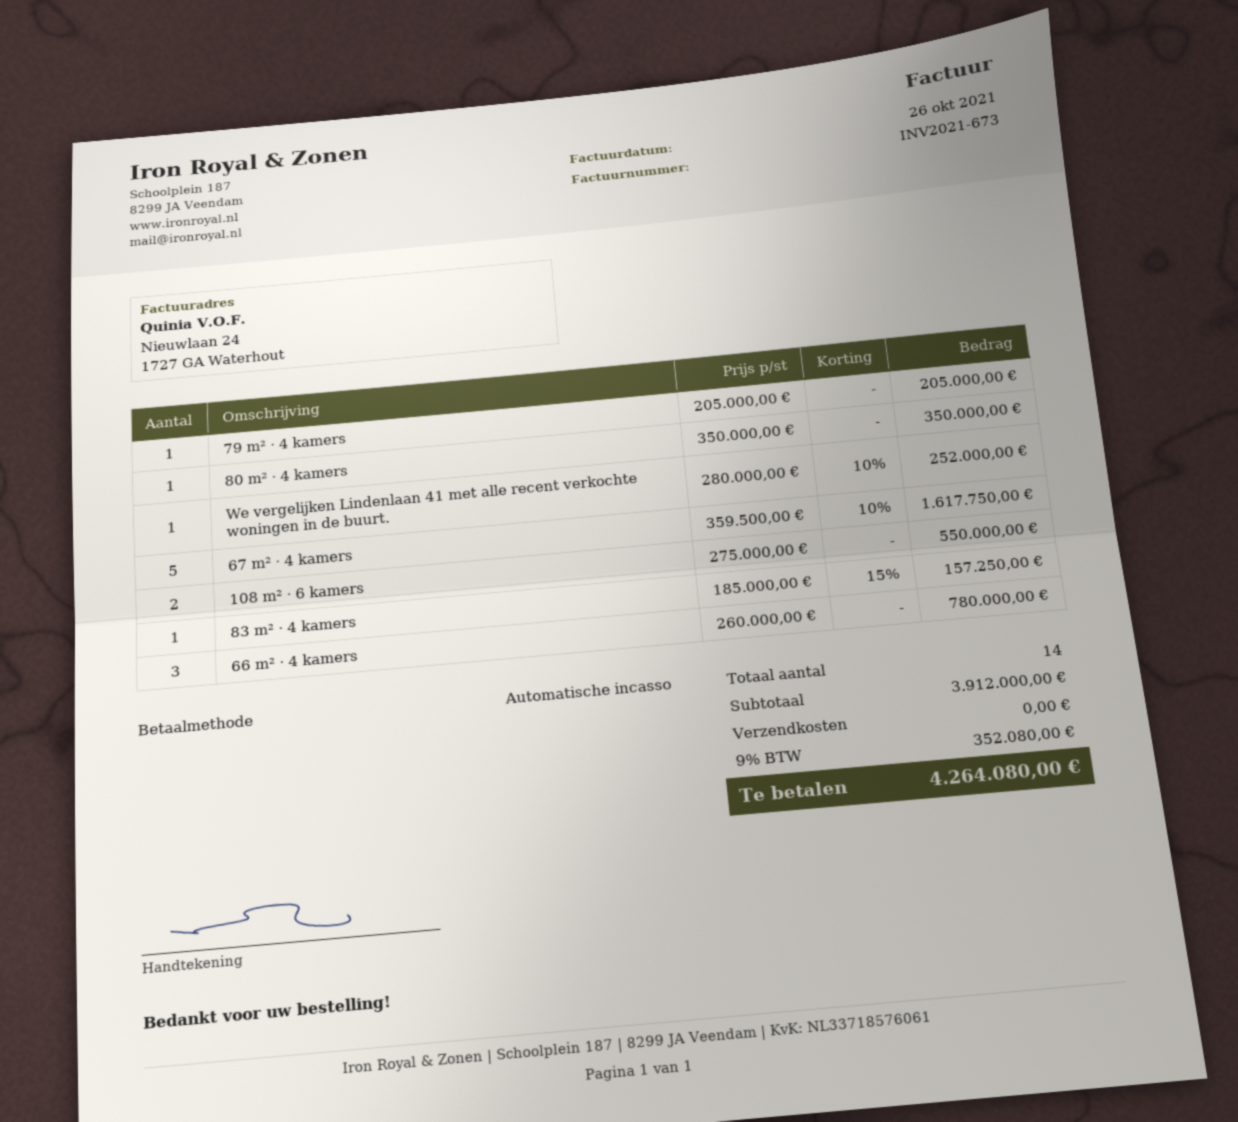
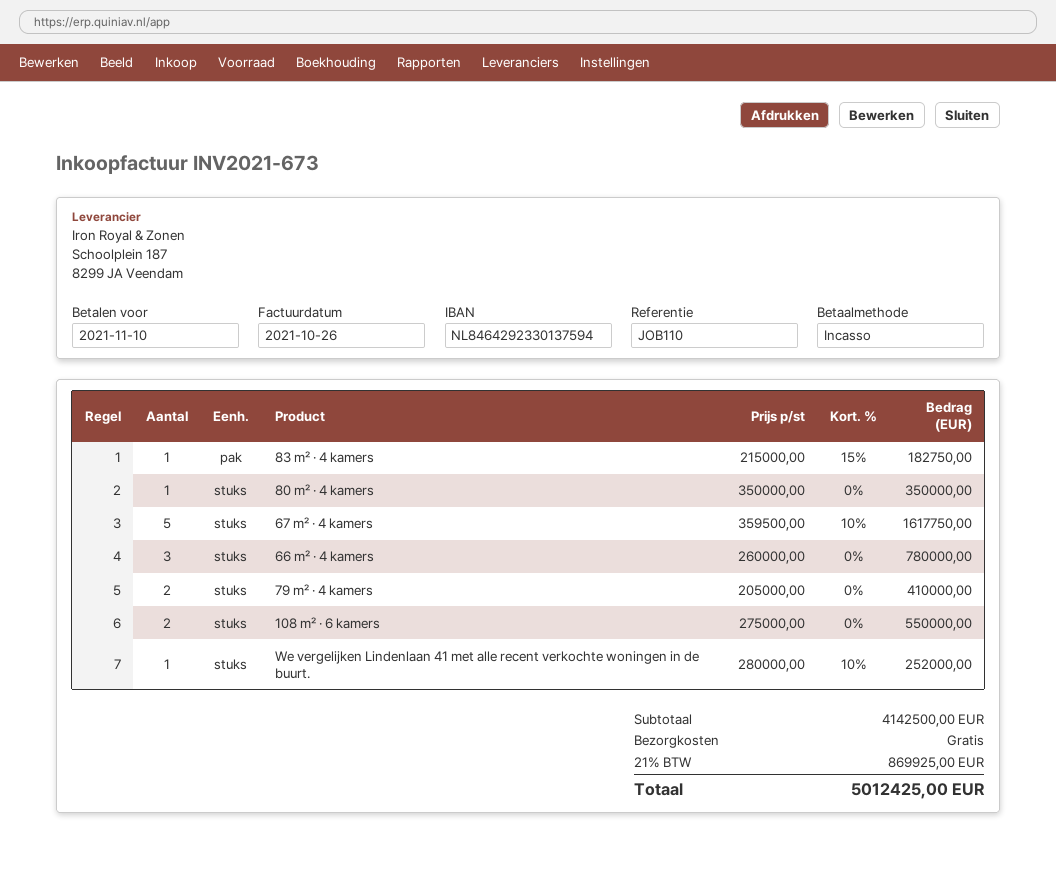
79 m² · 4 kamers: 1 x 205000.00 = 205000.00 -> 2 x 205000.00 = 410000.00
83 m² · 4 kamers: 1 x 185000.00 - 15% = 157250.00 -> 1 x 215000.00 - 15% = 182750.00
subtotal: 3912000.00 -> 4142500.00
tax: 9% = 352080.00 -> 21% = 869925.00
total: 4264080.00 -> 5012425.00

